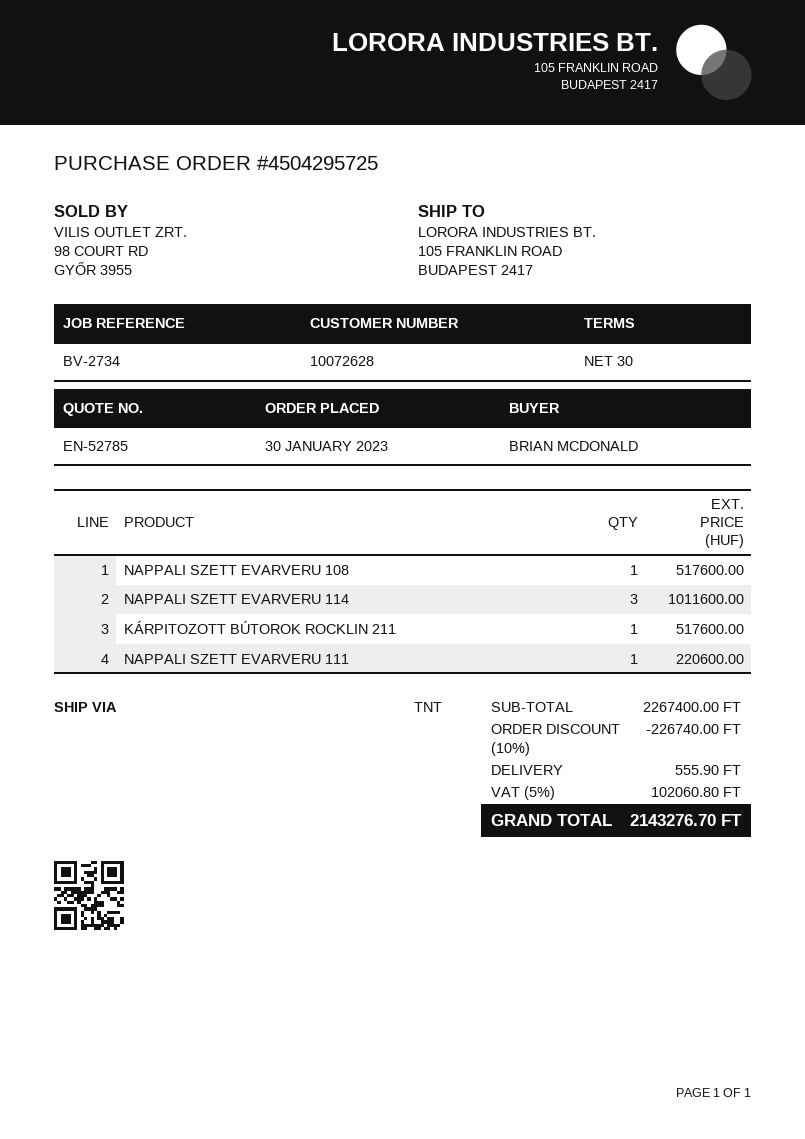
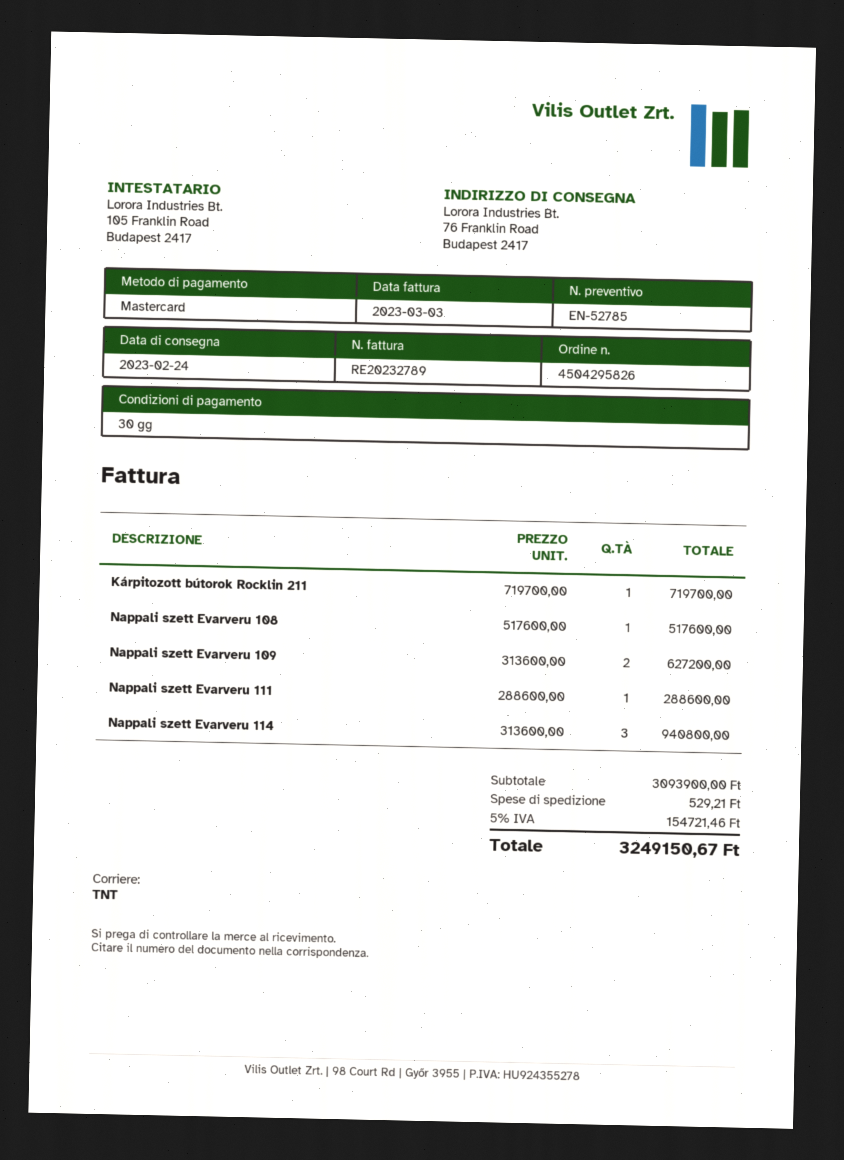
order number: 4504295725 -> 4504295826
ship to: 105 FRANKLIN ROAD, BUDAPEST 2417 -> 76 Franklin Road, Budapest 2417
NAPPALI SZETT EVARVERU 114: 3 for 1011600.00 -> 3 for 940800.00
KÁRPITOZOTT BÚTOROK ROCKLIN 211: 1 for 517600.00 -> 1 for 719700.00
NAPPALI SZETT EVARVERU 111: 1 for 220600.00 -> 1 for 288600.00
Nappali szett Evarveru 109: none -> 2 for 627200.00
subtotal: 2267400.00 -> 3093900.00
discount: 10% = 226740.00 -> none
shipping: 555.90 -> 529.21
tax: 5% = 102060.80 -> 5% = 154721.46
total: 2143276.70 -> 3249150.67

